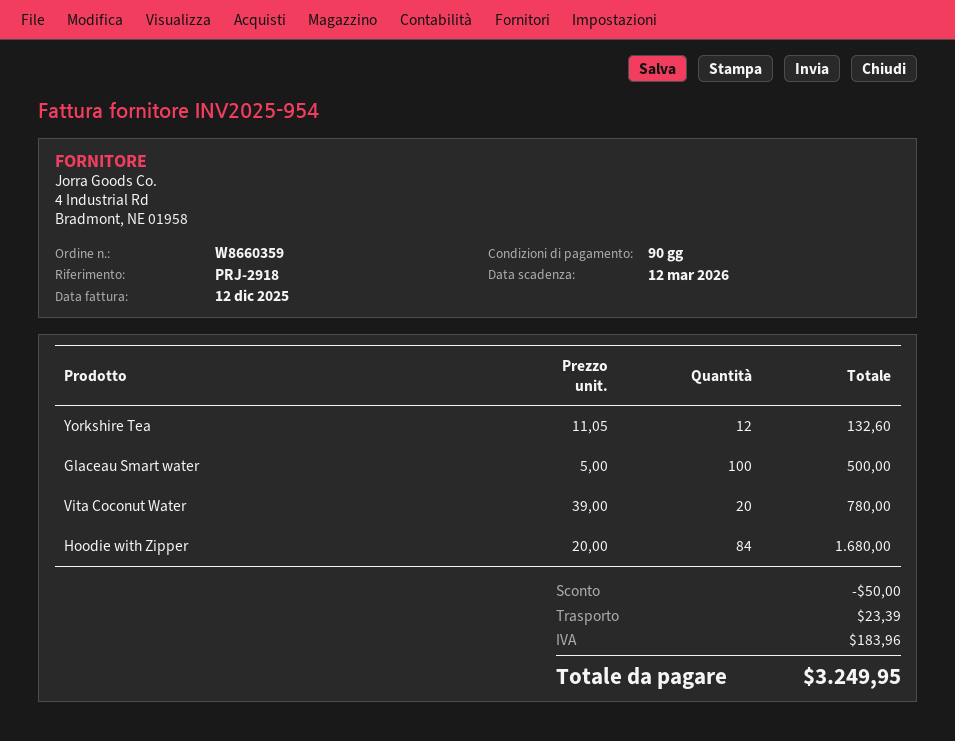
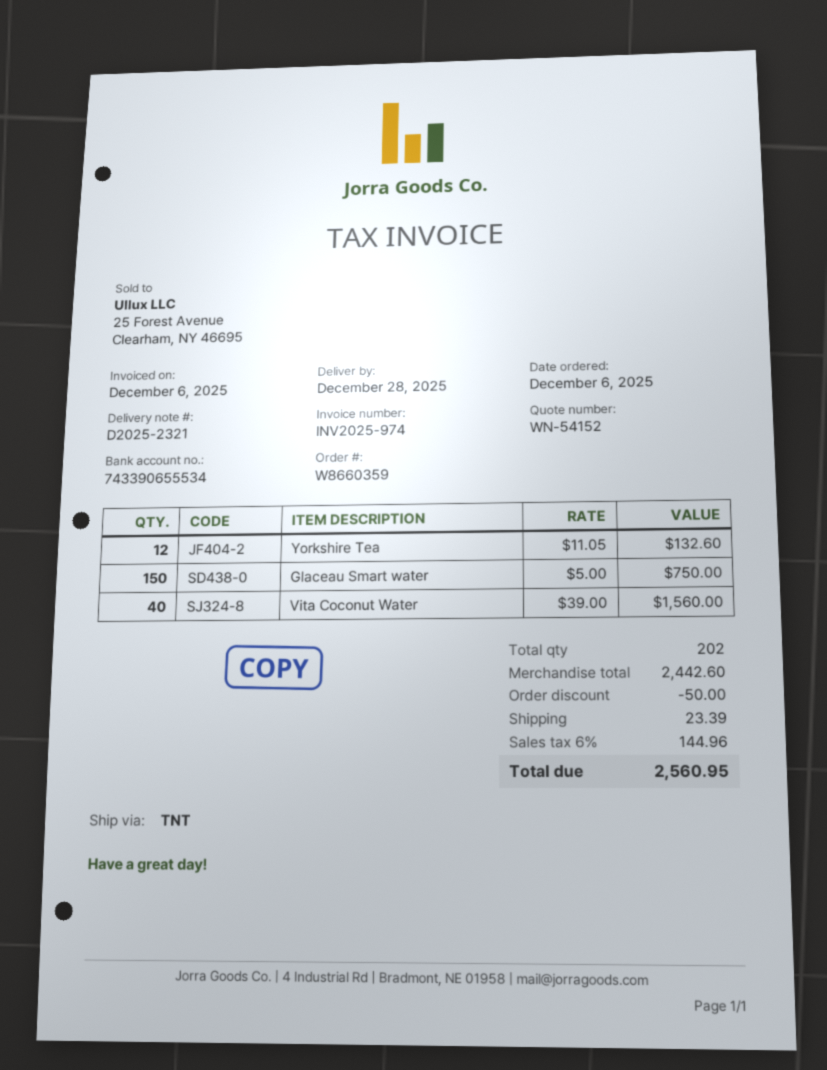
invoice number: INV2025-954 -> INV2025-974
invoice date: 2025-12-12 -> 2025-12-06
Glaceau Smart water: 100 x 5.00 = 500.00 -> 150 x 5.00 = 750.00
Vita Coconut Water: 20 x 39.00 = 780.00 -> 40 x 39.00 = 1560.00
Hoodie with Zipper: 84 x 20.00 = 1680.00 -> none
tax: 183.96 -> 144.96
total: 3249.95 -> 2560.95

